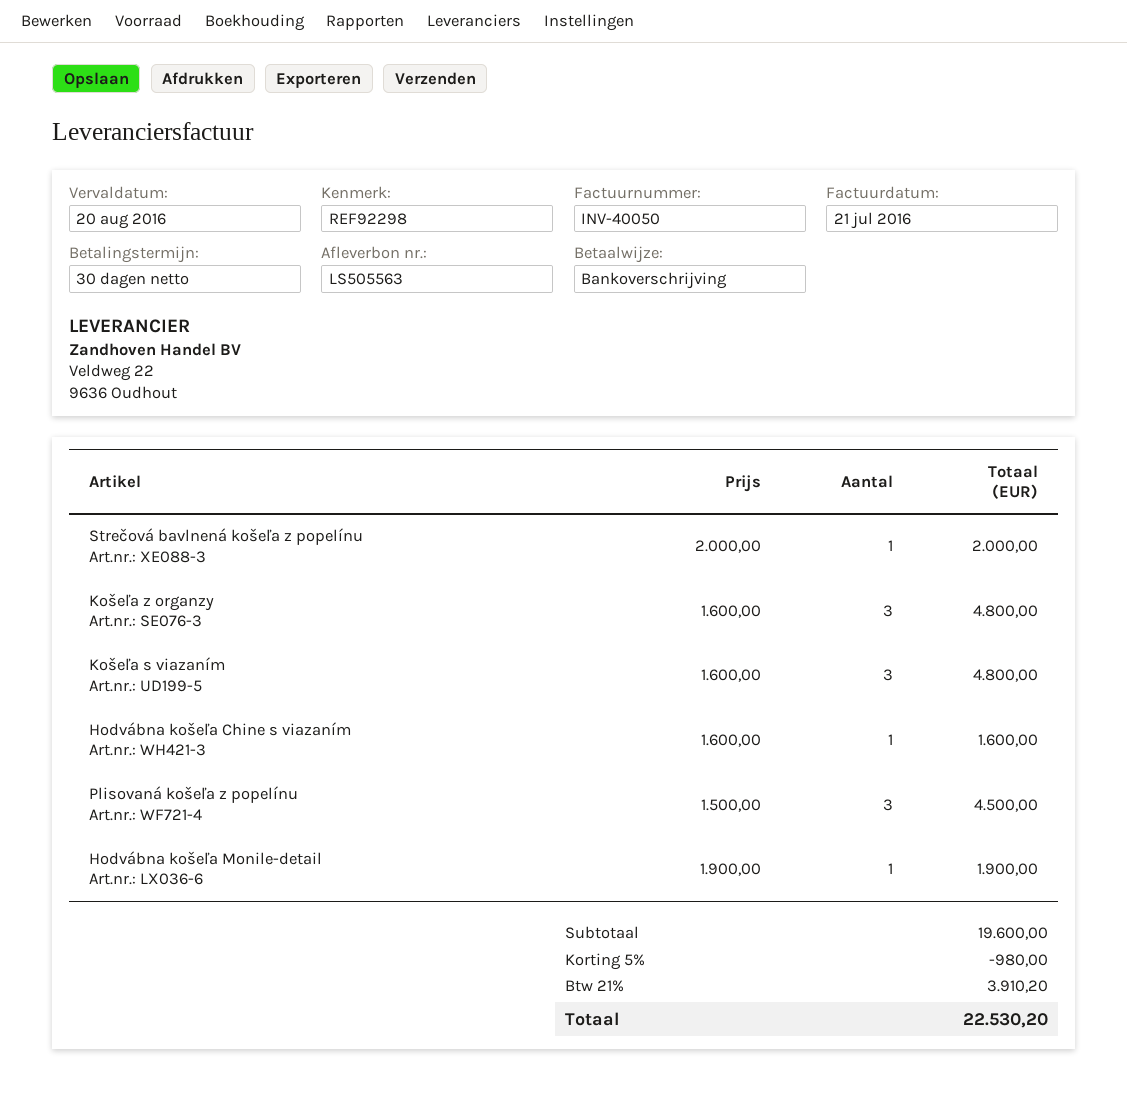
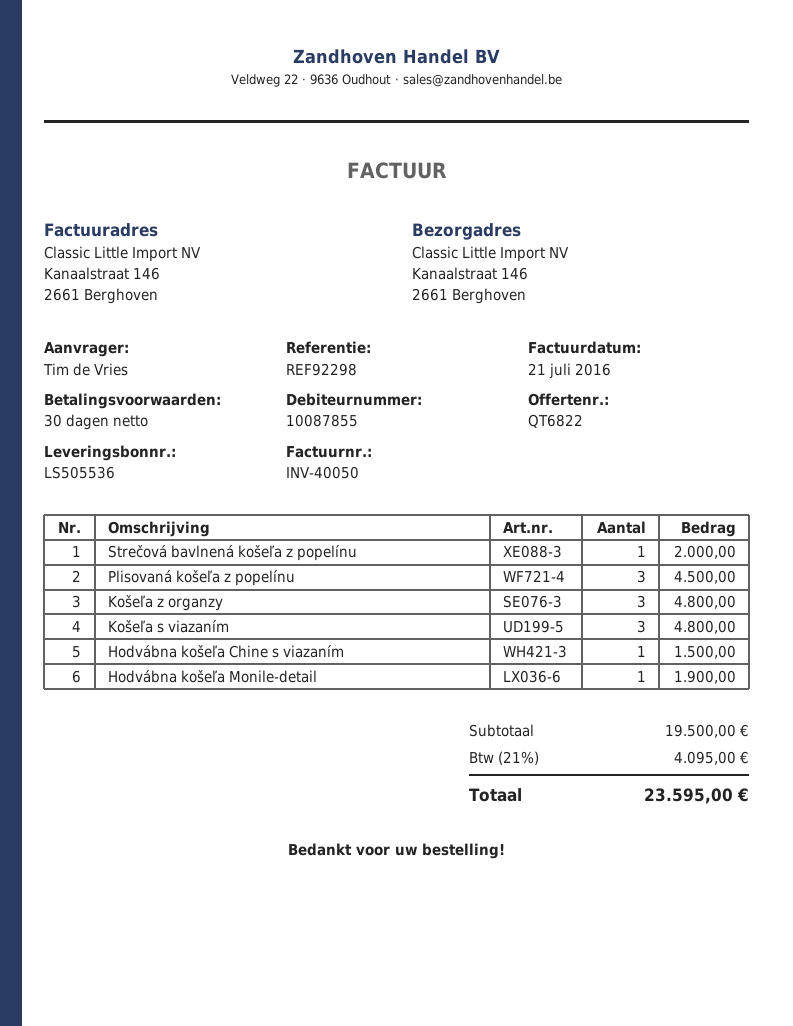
delivery note number: LS505563 -> LS505536
Hodvábna košeľa Chine s viazaním: 1 for 1600.00 -> 1 for 1500.00
subtotal: 19600.00 -> 19500.00
discount: 5% = 980.00 -> none
tax: 21% = 3910.20 -> 21% = 4095.00
total: 22530.20 -> 23595.00

